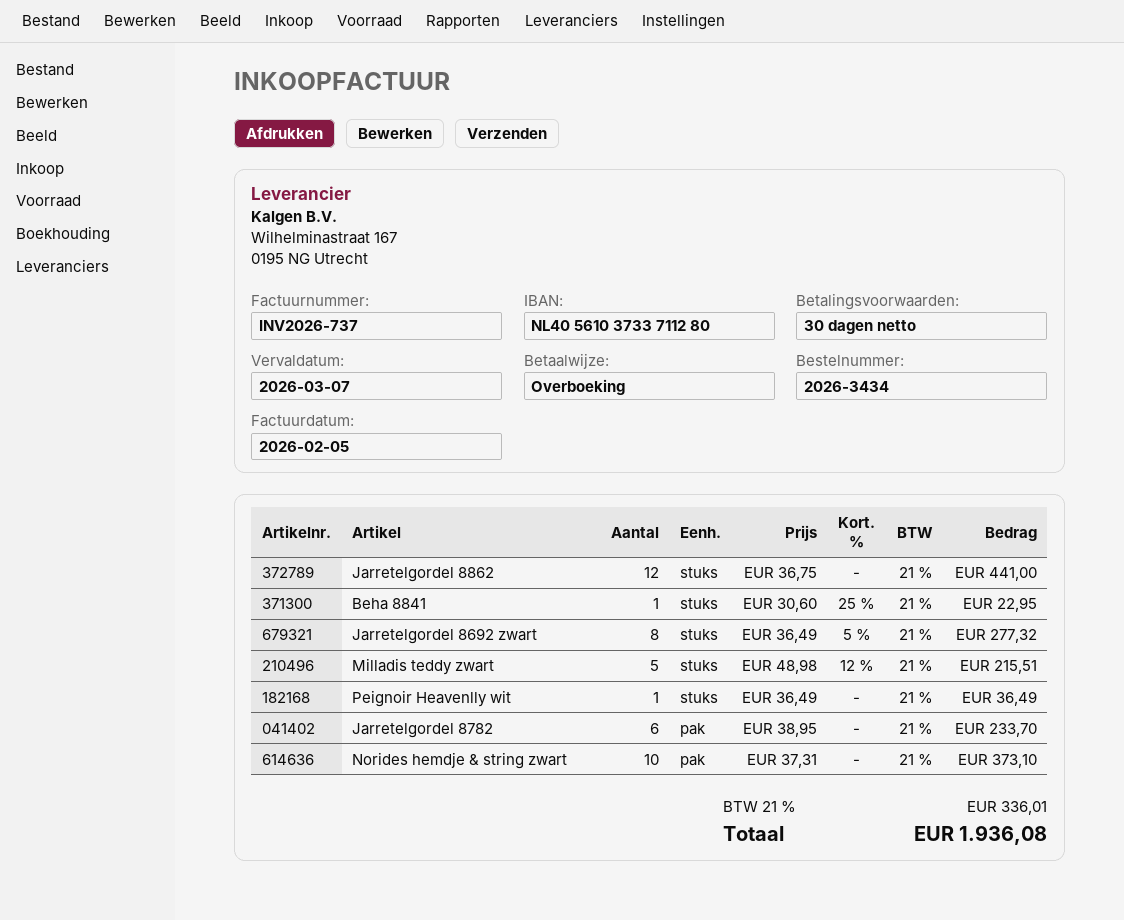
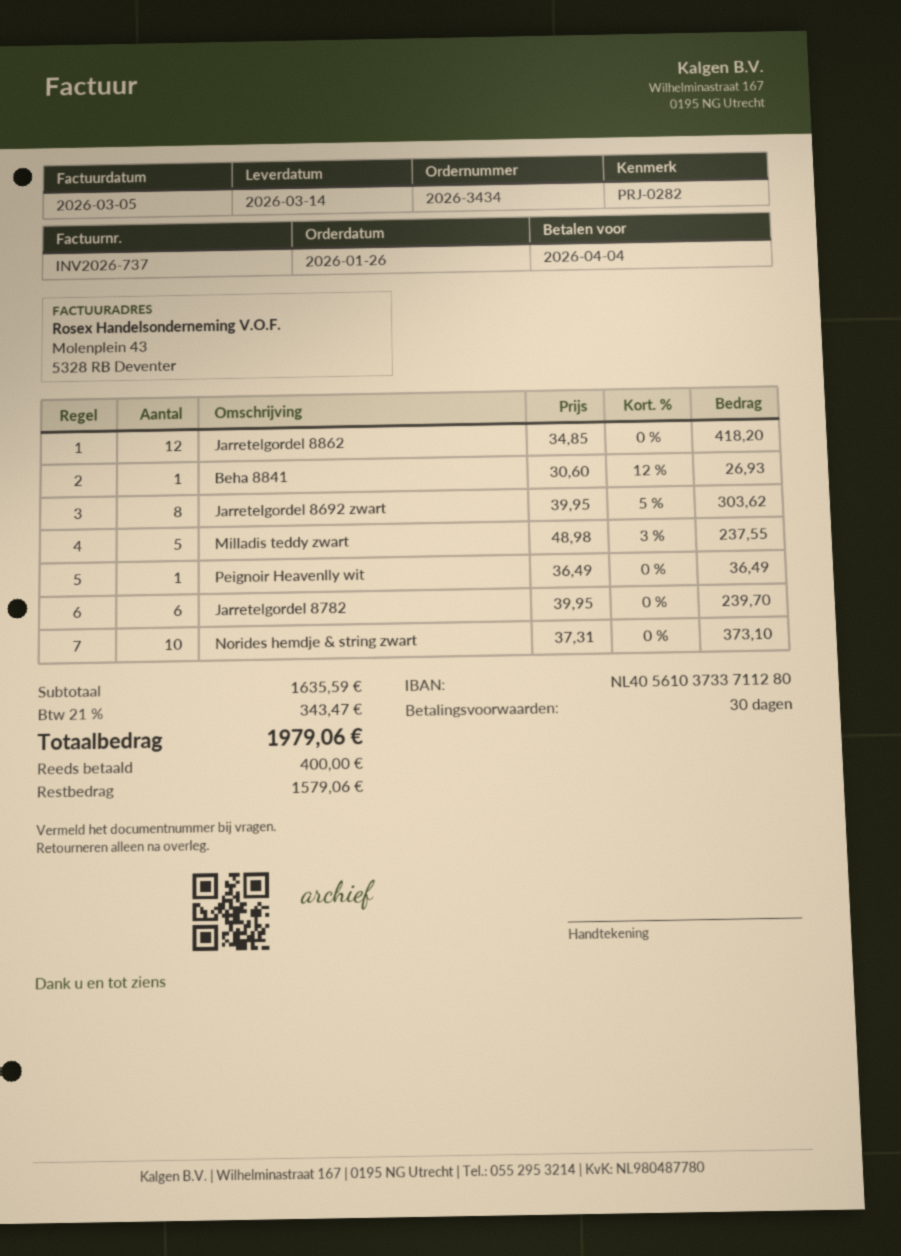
invoice date: 2026-02-05 -> 2026-03-05
due date: 2026-03-07 -> 2026-04-04
Jarretelgordel 8862: 12 x 36.75 = 441.00 -> 12 x 34.85 = 418.20
Beha 8841: 1 x 30.60 - 25% = 22.95 -> 1 x 30.60 - 12% = 26.93
Jarretelgordel 8692 zwart: 8 x 36.49 - 5% = 277.32 -> 8 x 39.95 - 5% = 303.62
Milladis teddy zwart: 5 x 48.98 - 12% = 215.51 -> 5 x 48.98 - 3% = 237.55
Jarretelgordel 8782: 6 x 38.95 = 233.70 -> 6 x 39.95 = 239.70
tax: 21% = 336.01 -> 21% = 343.47
total: 1936.08 -> 1979.06

